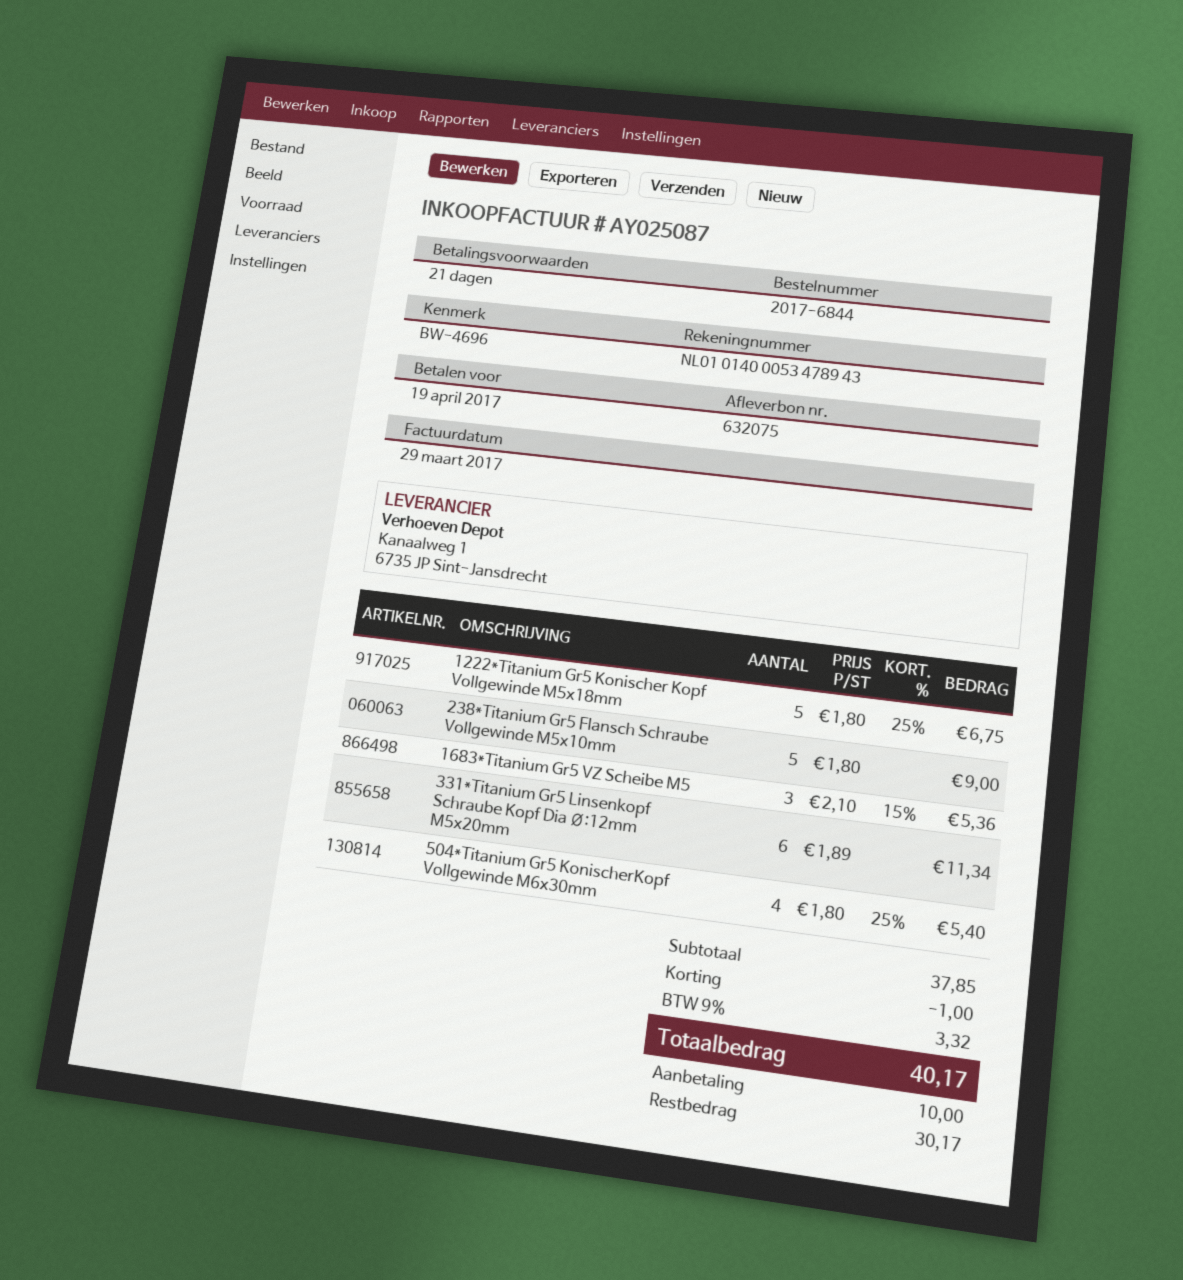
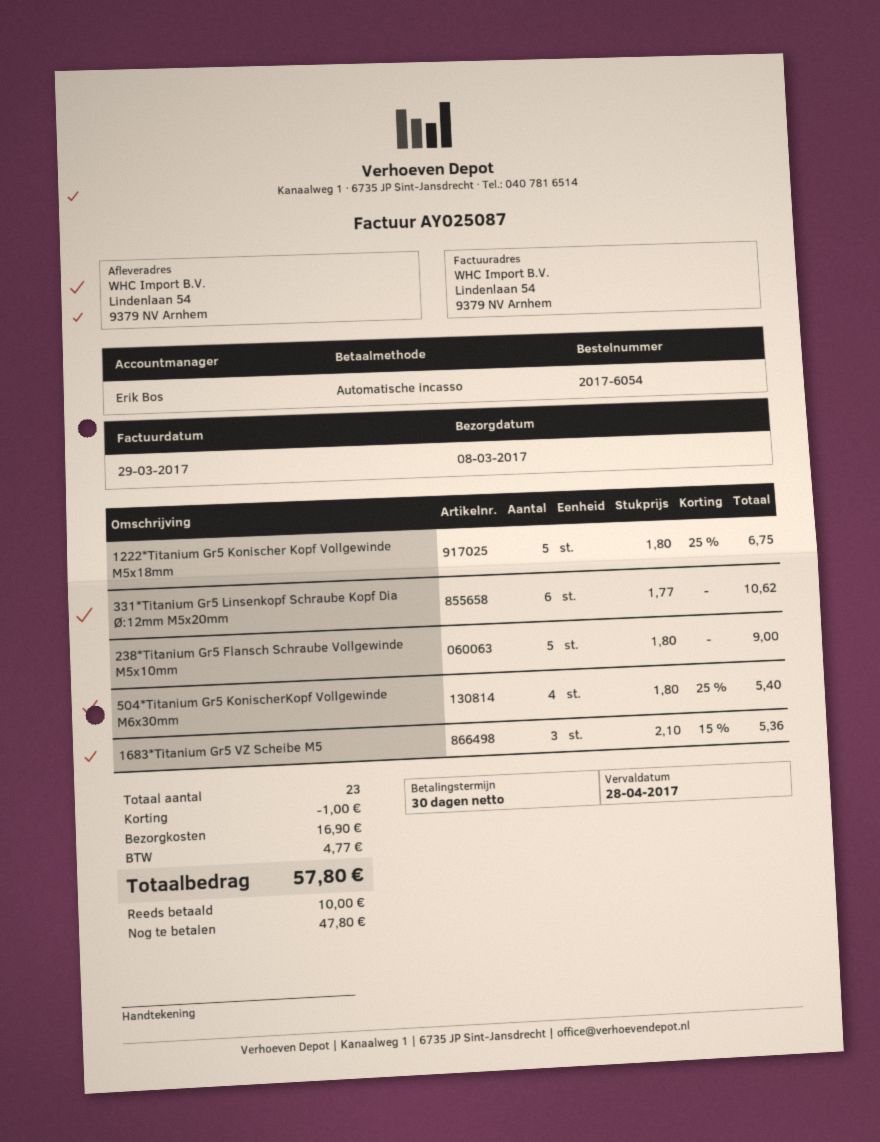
order number: 2017-6844 -> 2017-6054
payment terms: 21 days -> 30 days
due date: 2017-04-19 -> 2017-04-28
331*Titanium Gr5 Linsenkopf Schraube Kopf Dia Ø:12mm M5x20mm: 6 x 1.89 = 11.34 -> 6 x 1.77 = 10.62
shipping: none -> 16.90
tax: 3.32 -> 4.77
total: 40.17 -> 57.80
balance: 30.17 -> 47.80

